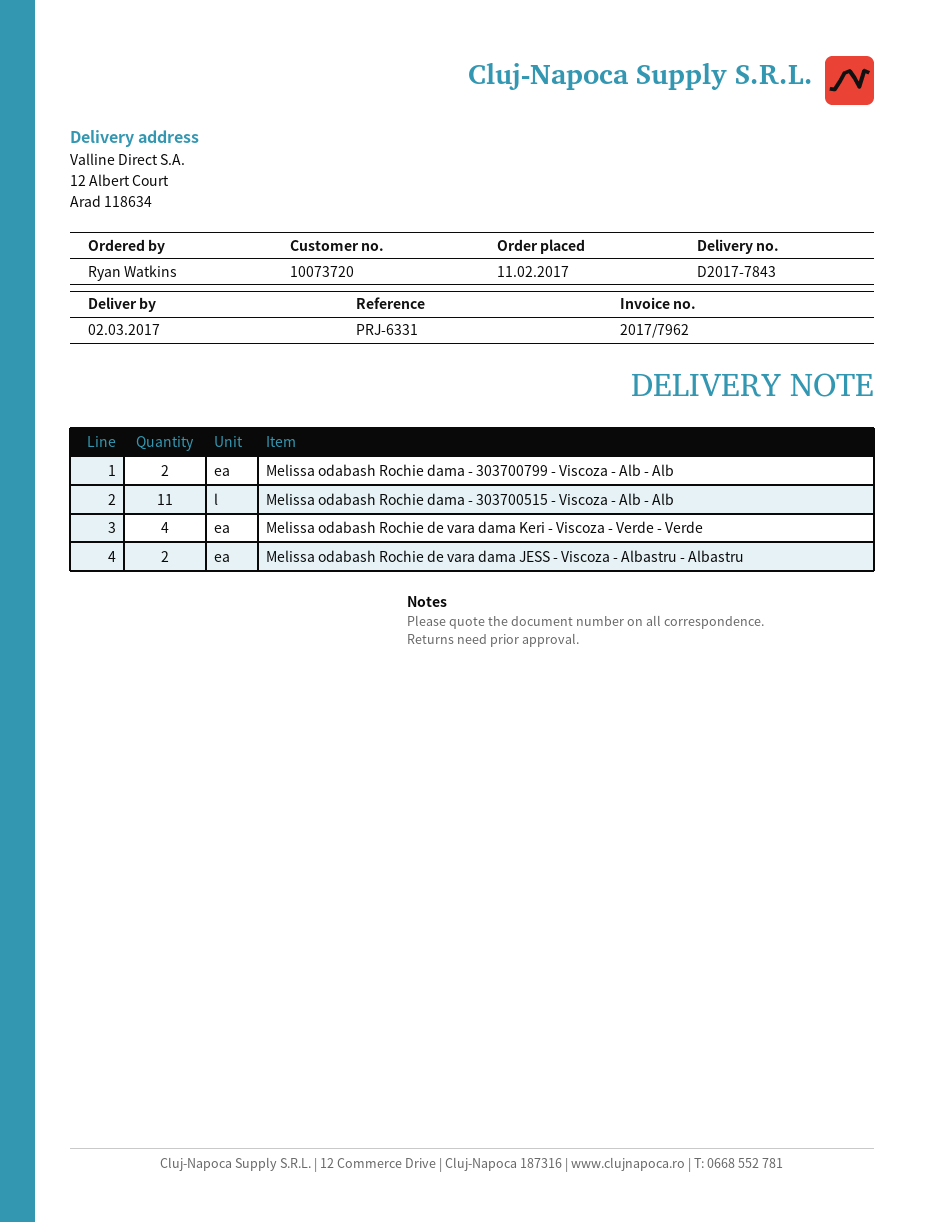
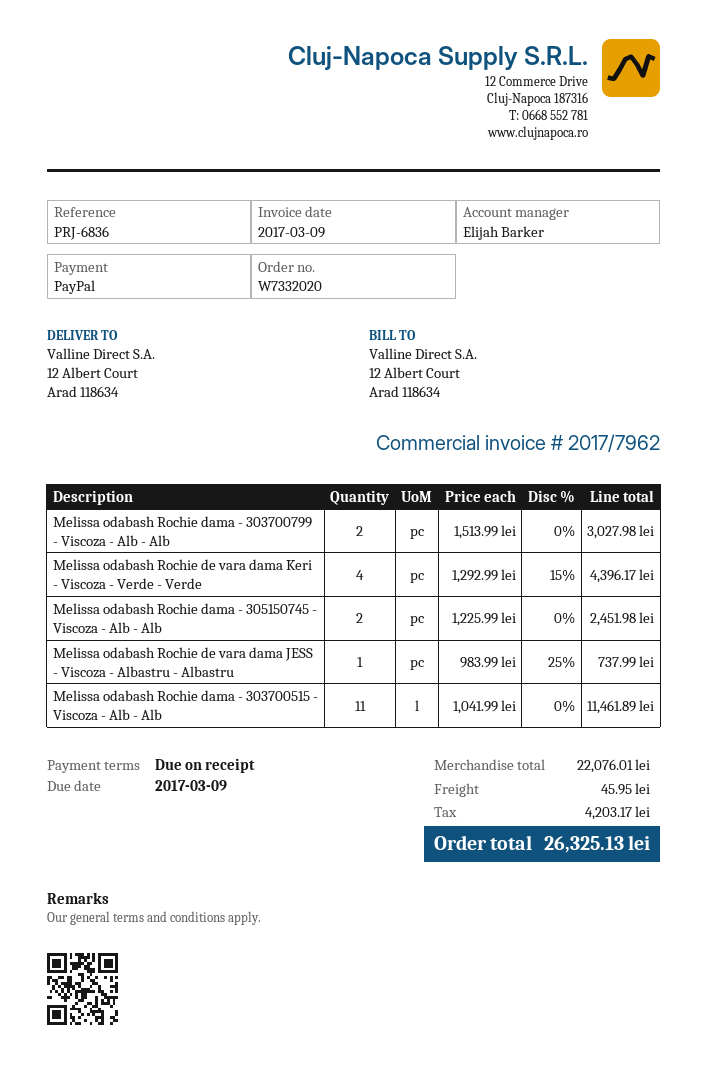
reference: PRJ-6331 -> PRJ-6836
Melissa odabash Rochie de vara dama JESS - Viscoza - Albastru - Albastru: 2 -> 1
Melissa odabash Rochie dama - 305150745 - Viscoza - Alb - Alb: none -> 2

